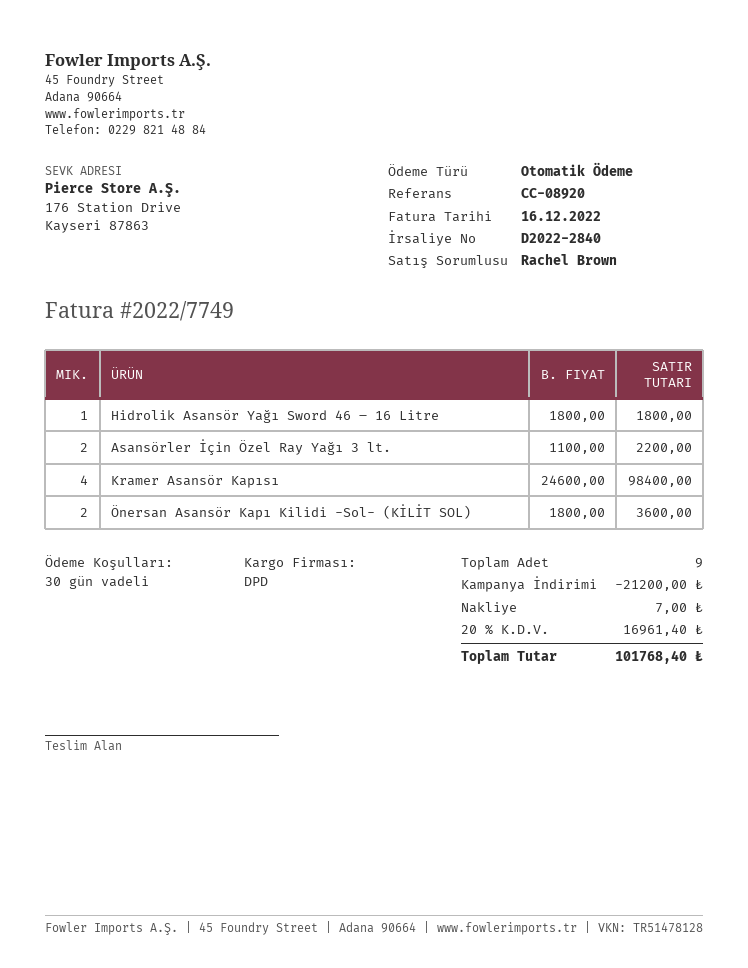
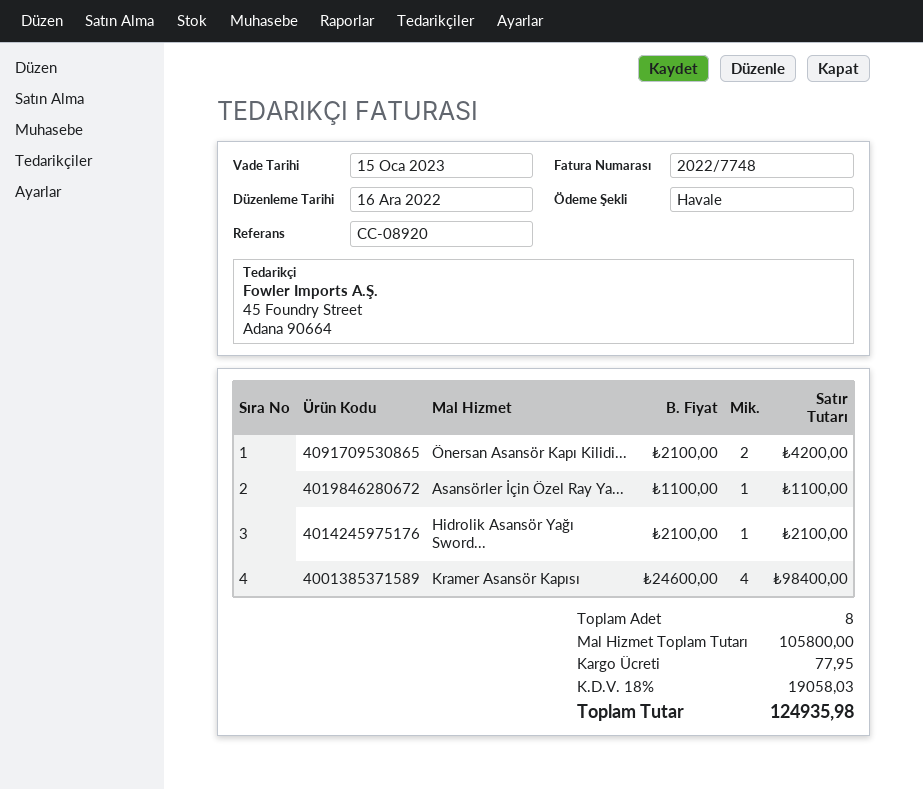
invoice number: 2022/7749 -> 2022/7748
payment method: direct debit -> bank transfer
Hidrolik Asansör Yağı Sword 46 – 16 Litre: 1 x 1800.00 = 1800.00 -> 1 x 2100.00 = 2100.00
Asansörler İçin Özel Ray Yağı 3 lt.: 2 x 1100.00 = 2200.00 -> 1 x 1100.00 = 1100.00
Önersan Asansör Kapı Kilidi -Sol- (KİLİT SOL): 2 x 1800.00 = 3600.00 -> 2 x 2100.00 = 4200.00
total quantity: 9 -> 8
discount: 21200.00 -> none
shipping: 7.00 -> 77.95
tax: 20% = 16961.40 -> 18% = 19058.03
total: 101768.40 -> 124935.98

